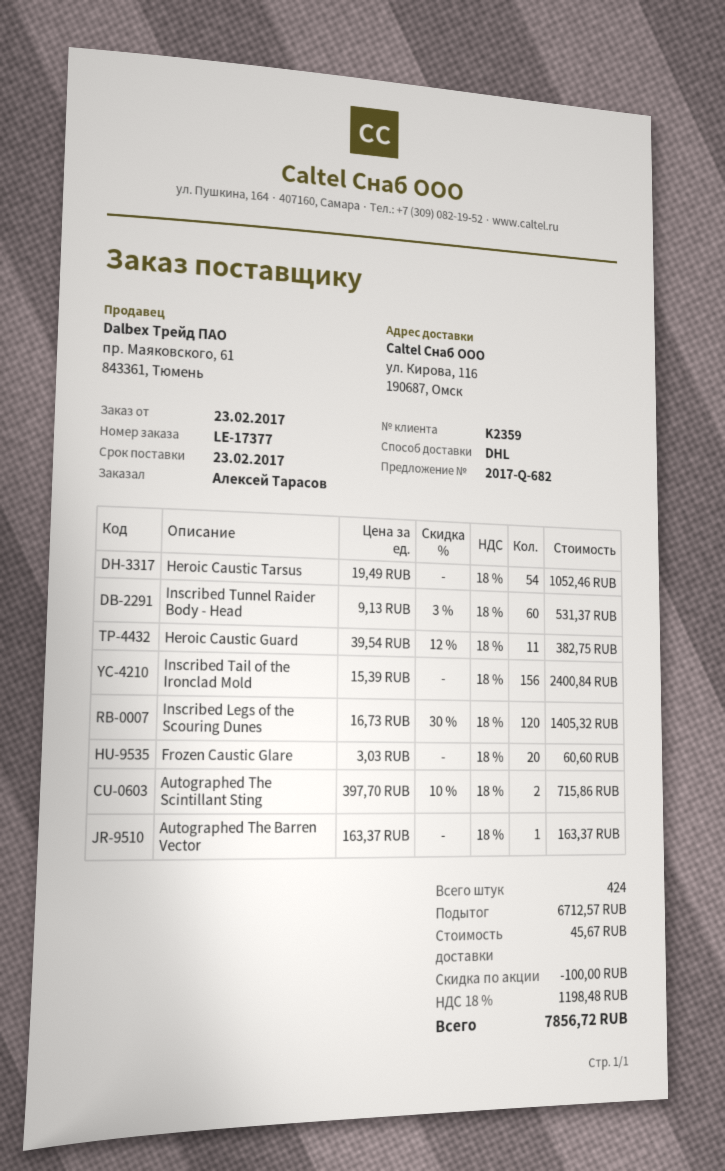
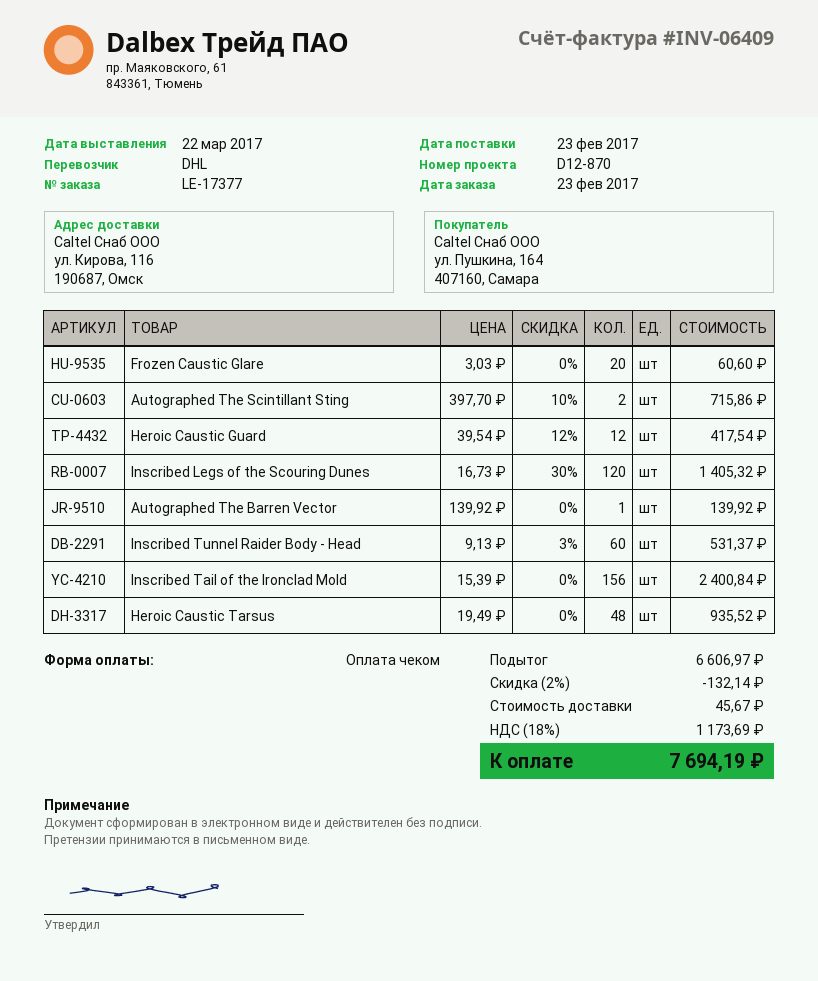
Heroic Caustic Tarsus: 54 x 19.49 = 1052.46 -> 48 x 19.49 = 935.52
Heroic Caustic Guard: 11 x 39.54 - 12% = 382.75 -> 12 x 39.54 - 12% = 417.54
Autographed The Barren Vector: 1 x 163.37 = 163.37 -> 1 x 139.92 = 139.92
subtotal: 6712.57 -> 6606.97
discount: 100.00 -> 132.14
tax: 18% = 1198.48 -> 18% = 1173.69
total: 7856.72 -> 7694.19

